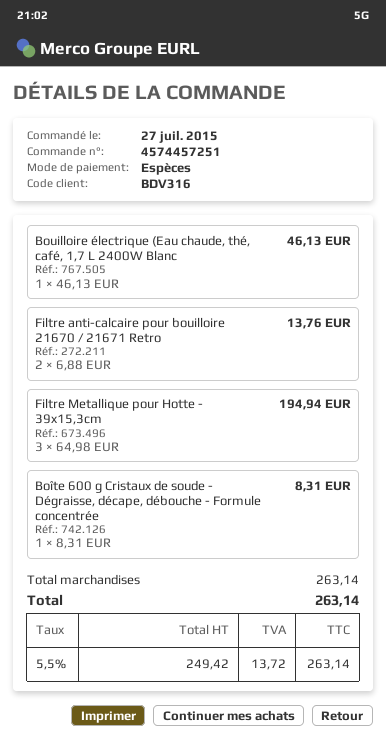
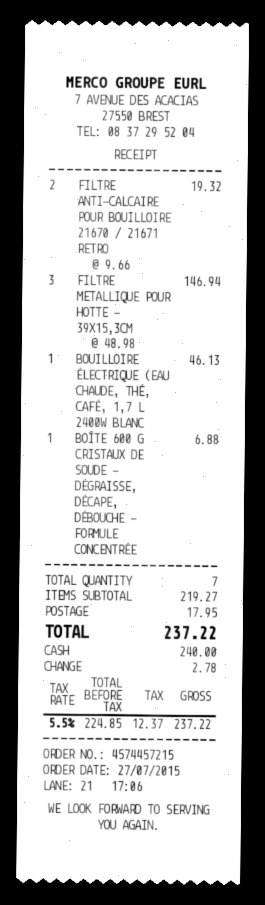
order number: 4574457251 -> 4574457215
Filtre anti-calcaire pour bouilloire 21670 / 21671 Retro: 2 x 6.88 = 13.76 -> 2 x 9.66 = 19.32
Filtre Metallique pour Hotte - 39x15,3cm: 3 x 64.98 = 194.94 -> 3 x 48.98 = 146.94
Boîte 600 g Cristaux de soude - Dégraisse, décape, débouche - Formule concentrée: 1 x 8.31 = 8.31 -> 1 x 6.88 = 6.88
subtotal: 263.14 -> 219.27
shipping: none -> 17.95
net: 249.42 -> 224.85
tax: 5.5% = 13.72 -> 5.5% = 12.37
total: 263.14 -> 237.22

